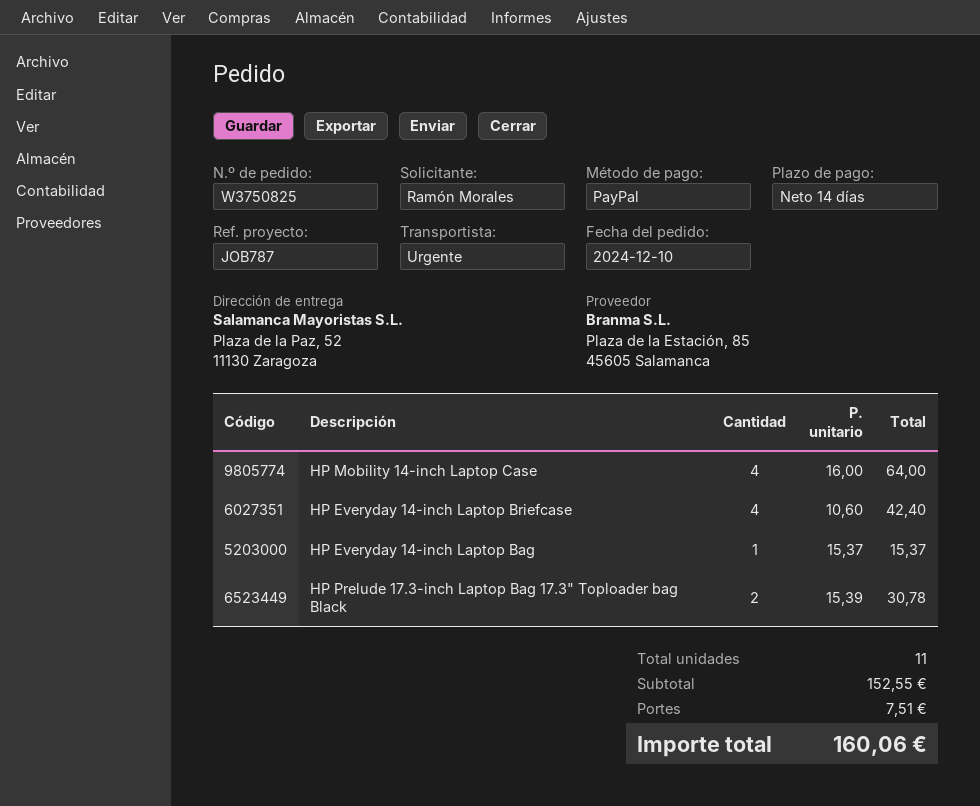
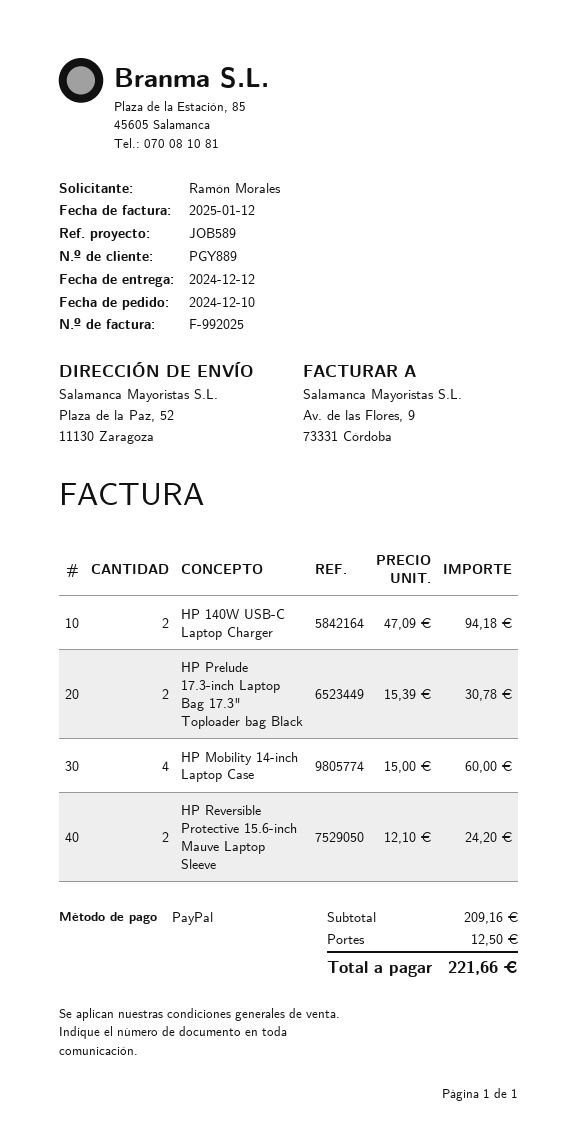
reference: JOB787 -> JOB589
HP Mobility 14-inch Laptop Case: 4 x 16.00 = 64.00 -> 4 x 15.00 = 60.00
HP Everyday 14-inch Laptop Briefcase: 4 x 10.60 = 42.40 -> none
HP Everyday 14-inch Laptop Bag: 1 x 15.37 = 15.37 -> none
HP 140W USB-C Laptop Charger: none -> 2 x 47.09 = 94.18
HP Reversible Protective 15.6-inch Mauve Laptop Sleeve: none -> 2 x 12.10 = 24.20
subtotal: 152.55 -> 209.16
shipping: 7.51 -> 12.50
total: 160.06 -> 221.66

